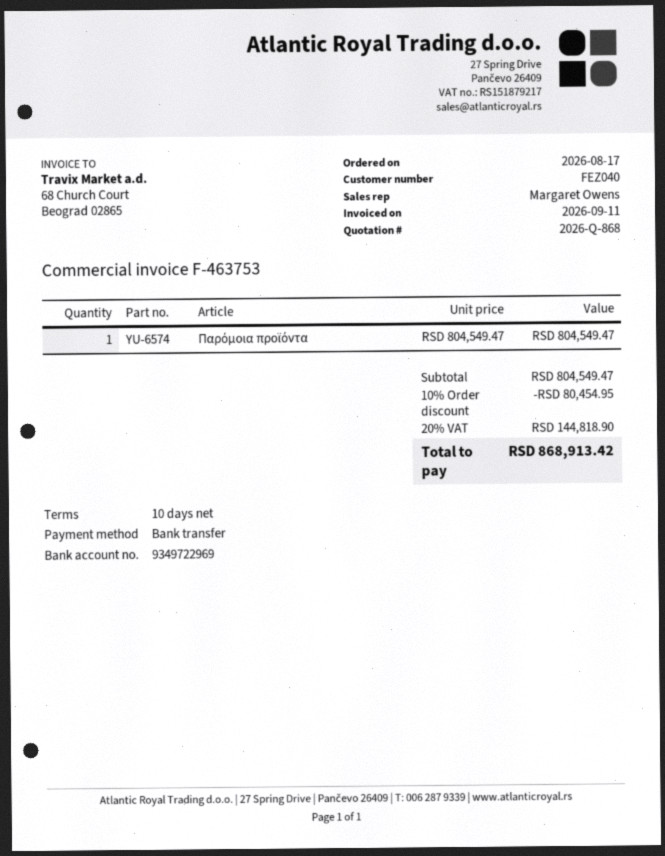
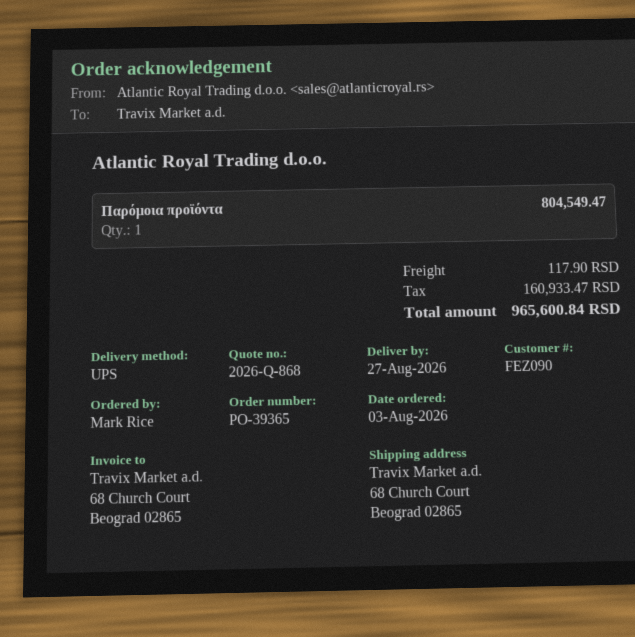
order date: 2026-08-17 -> 2026-08-03
customer number: FEZ040 -> FEZ090
discount: 10% = 80454.95 -> none
shipping: none -> 117.90
tax: 144818.90 -> 160933.47
total: 868913.42 -> 965600.84

